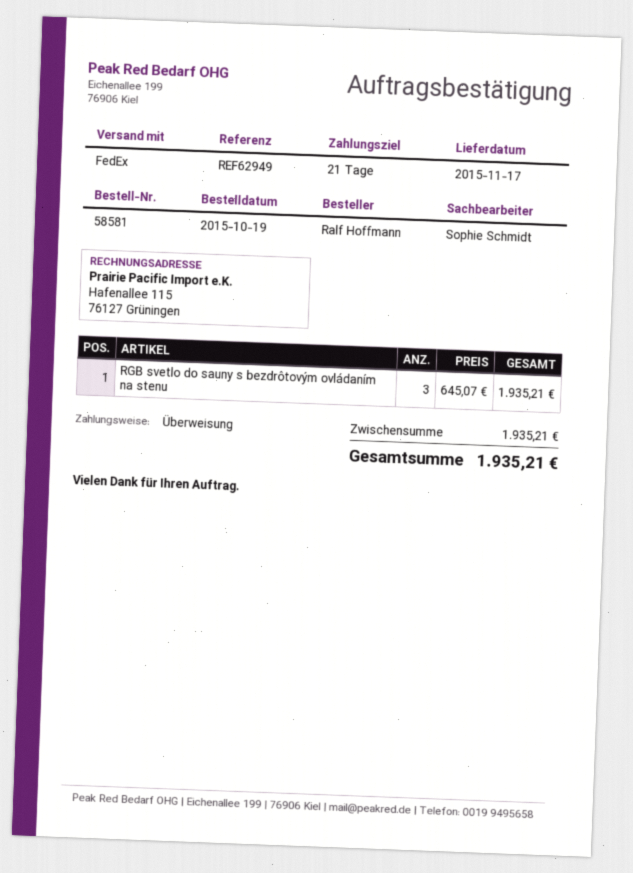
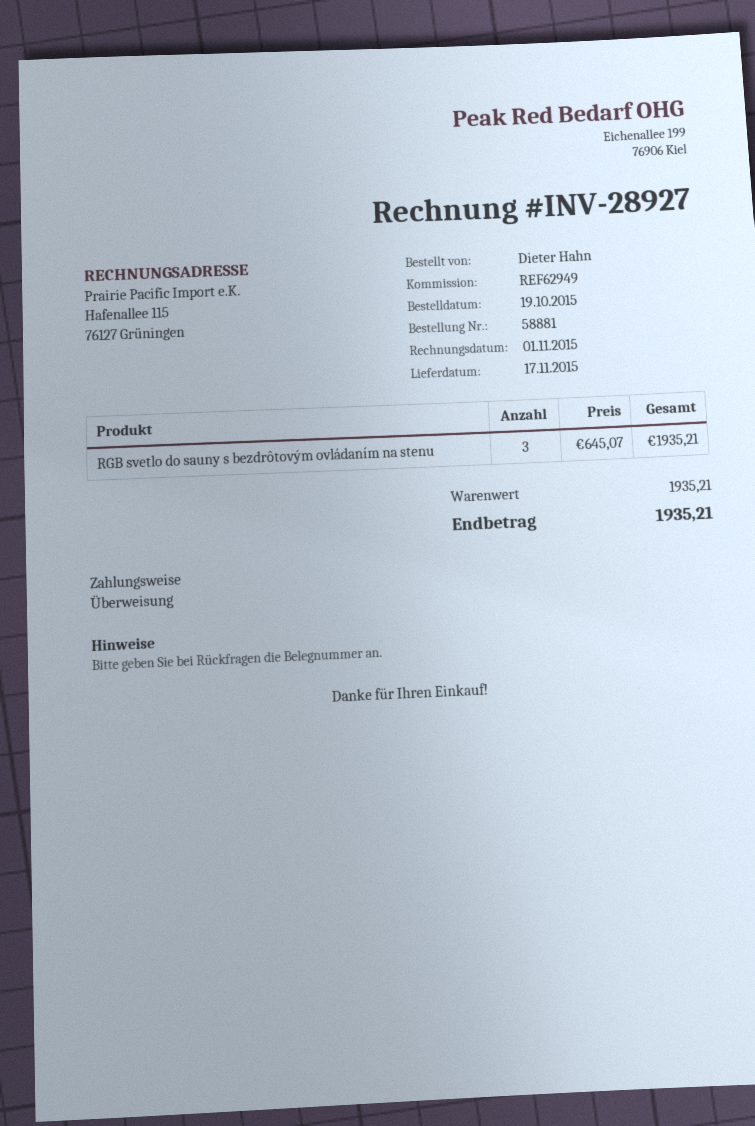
order number: 58581 -> 58881
ordered by: Ralf Hoffmann -> Dieter Hahn

